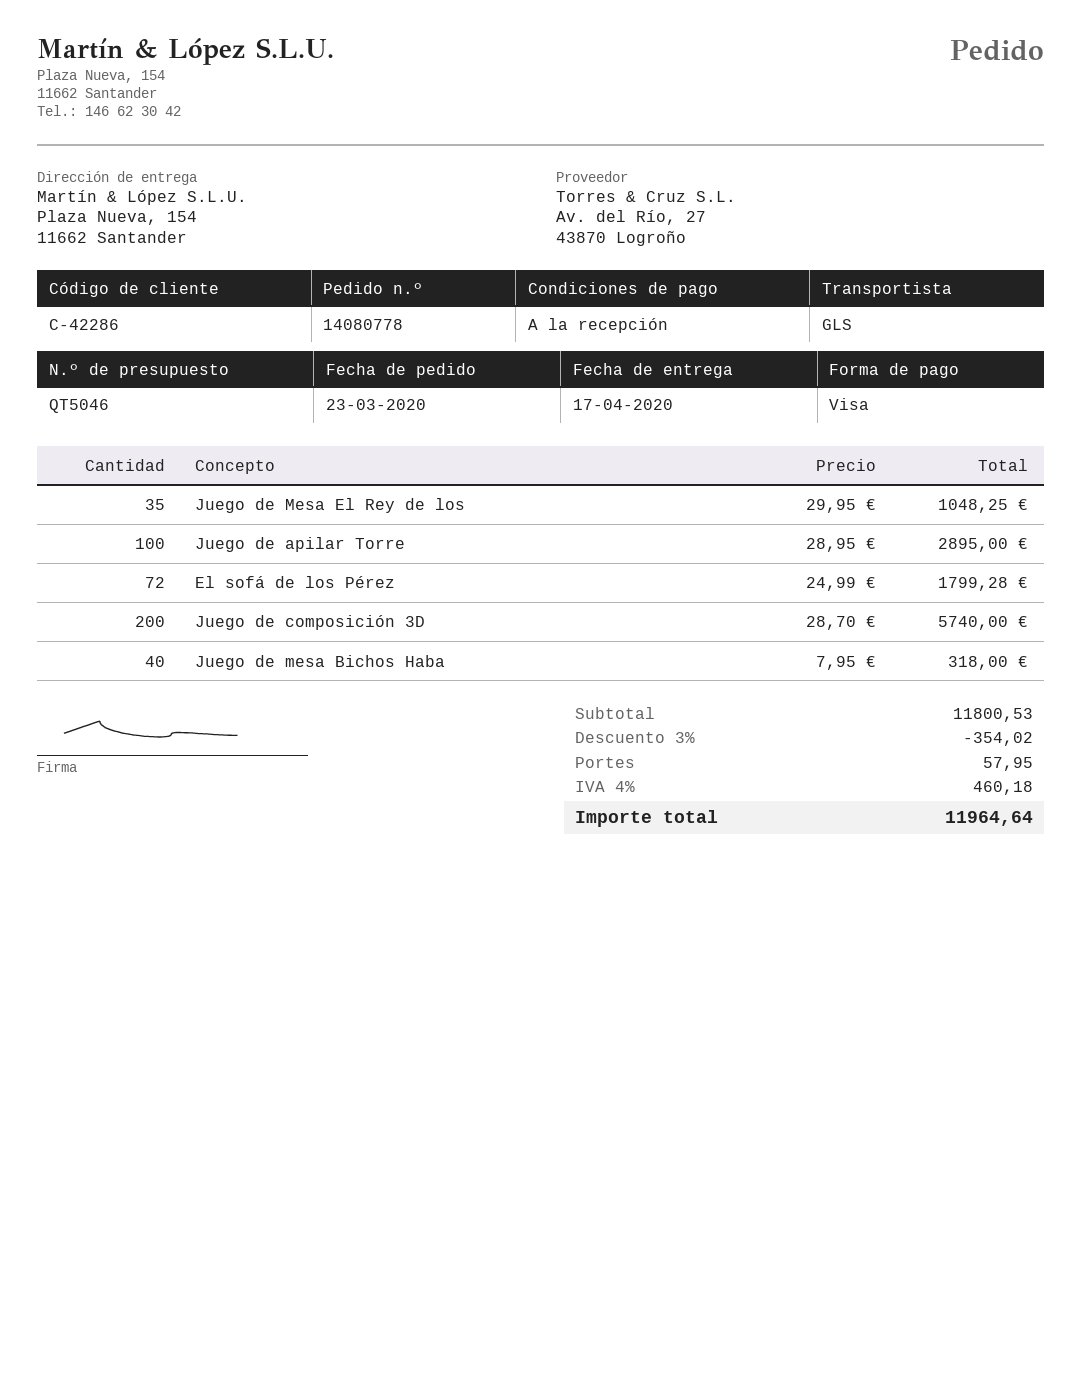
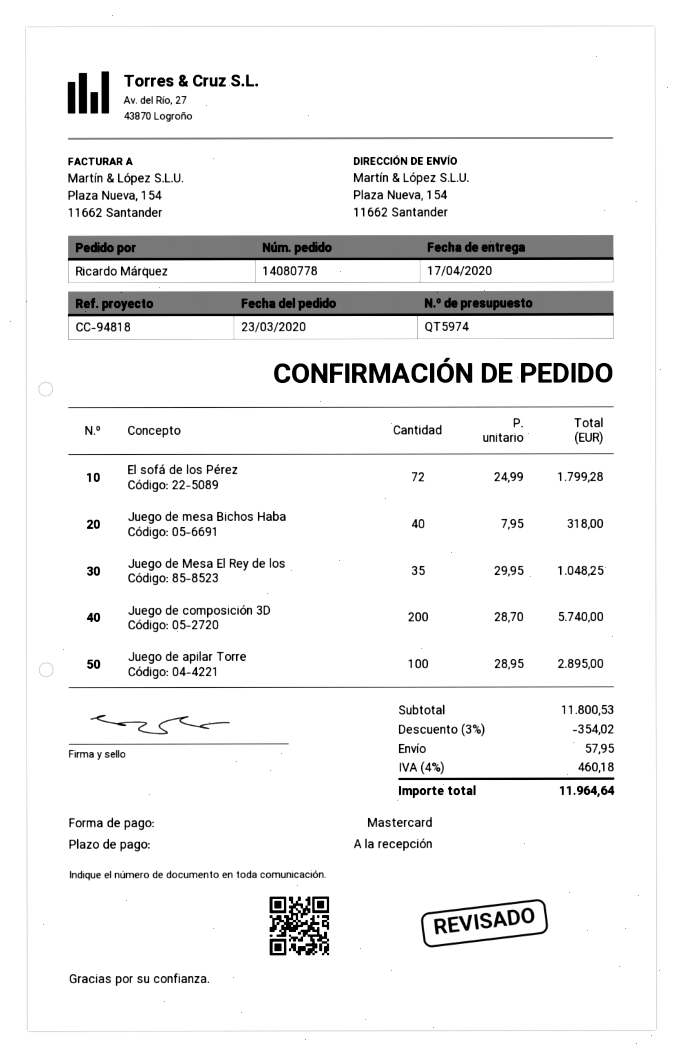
quote number: QT5046 -> QT5974
payment method: Visa -> Mastercard

